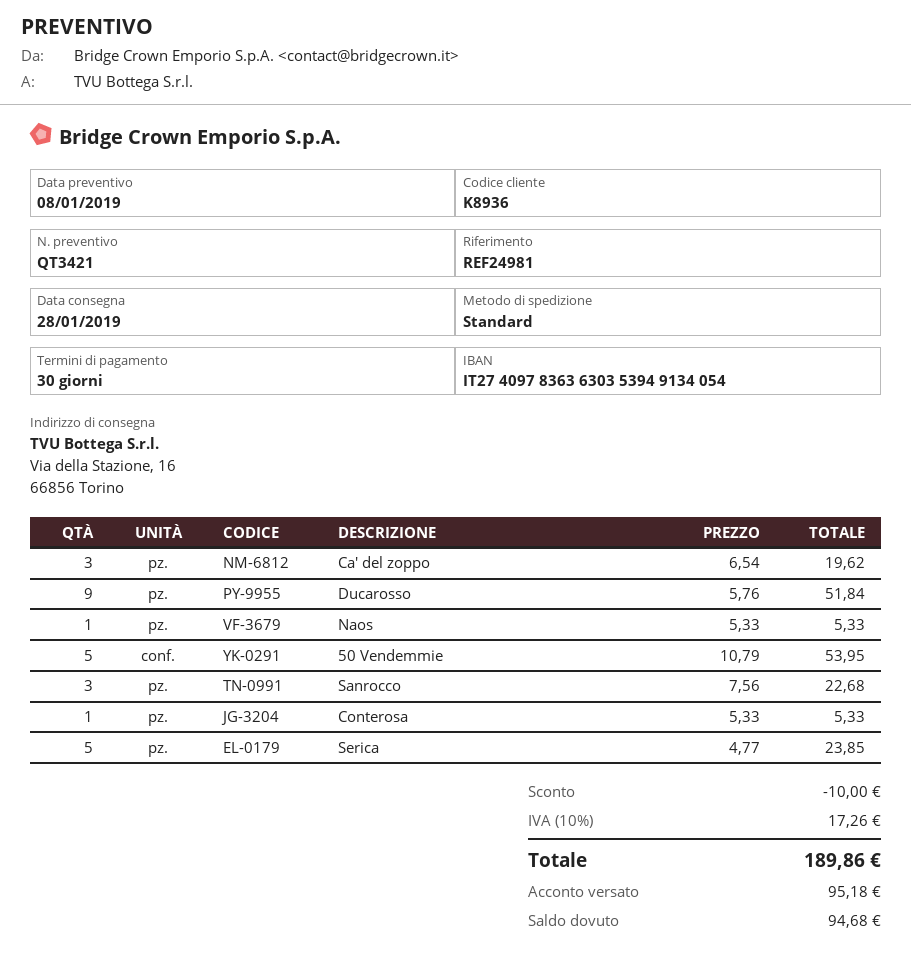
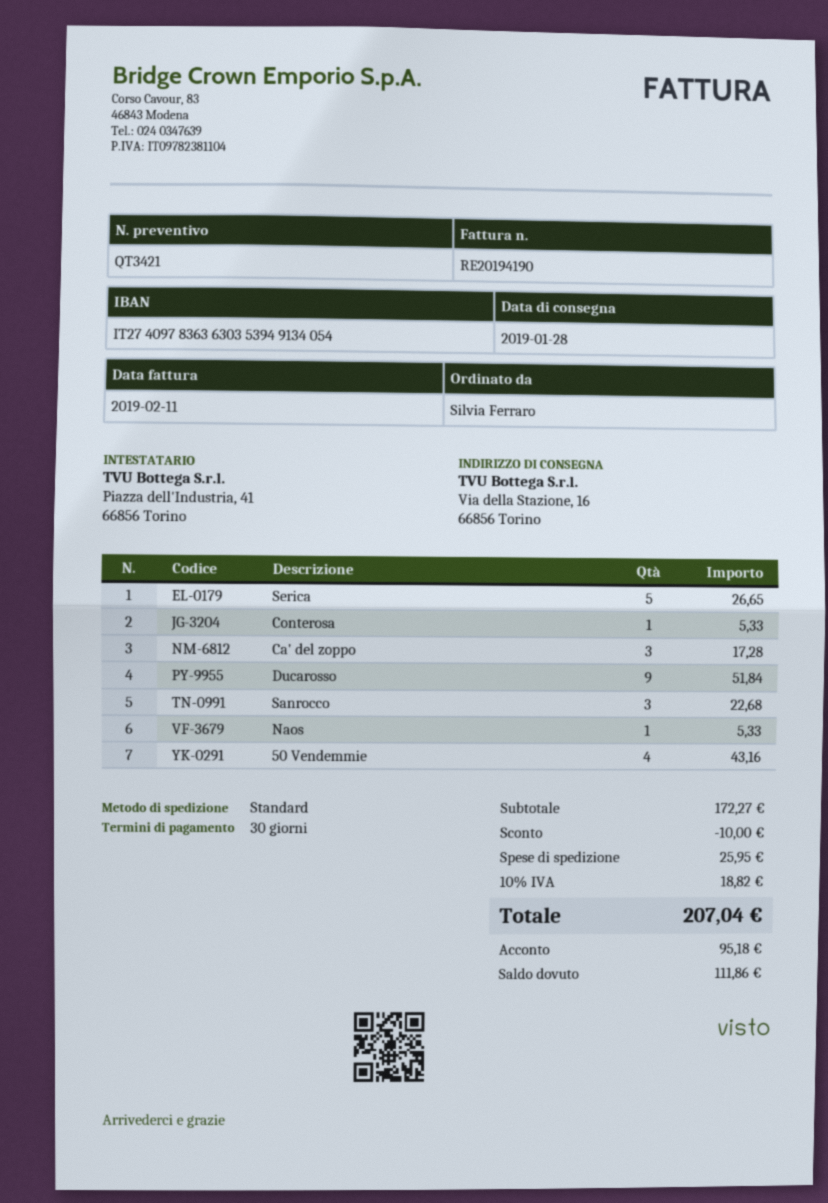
Ca' del zoppo: 3 for 19.62 -> 3 for 17.28
50 Vendemmie: 5 for 53.95 -> 4 for 43.16
Serica: 5 for 23.85 -> 5 for 26.65
shipping: none -> 25.95
tax: 10% = 17.26 -> 10% = 18.82
total: 189.86 -> 207.04
balance: 94.68 -> 111.86

